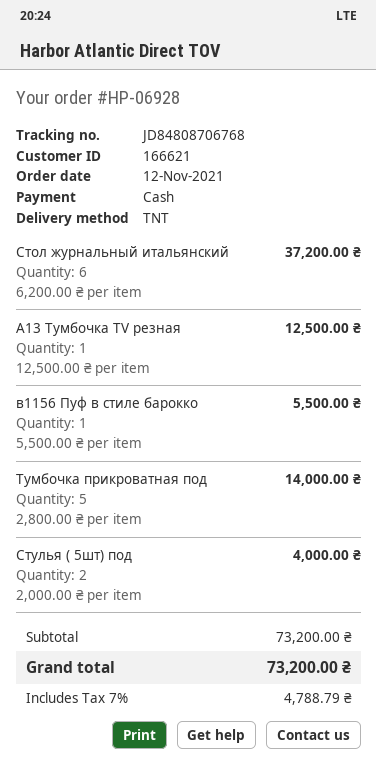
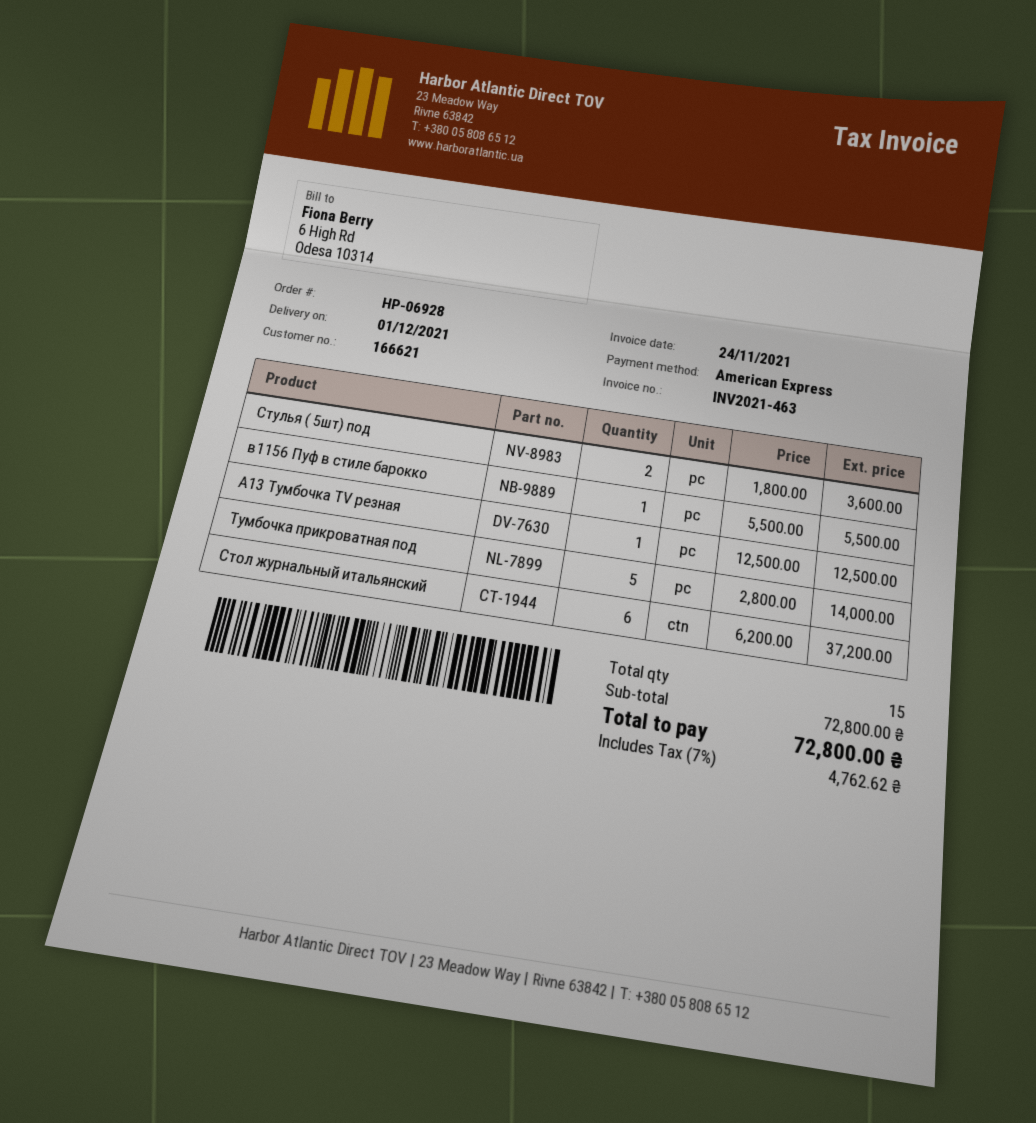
payment method: cash -> American Express
Стулья ( 5шт) под: 2 x 2000.00 = 4000.00 -> 2 x 1800.00 = 3600.00
subtotal: 73200.00 -> 72800.00
tax: 7% = 4788.79 -> 7% = 4762.62
total: 73200.00 -> 72800.00

